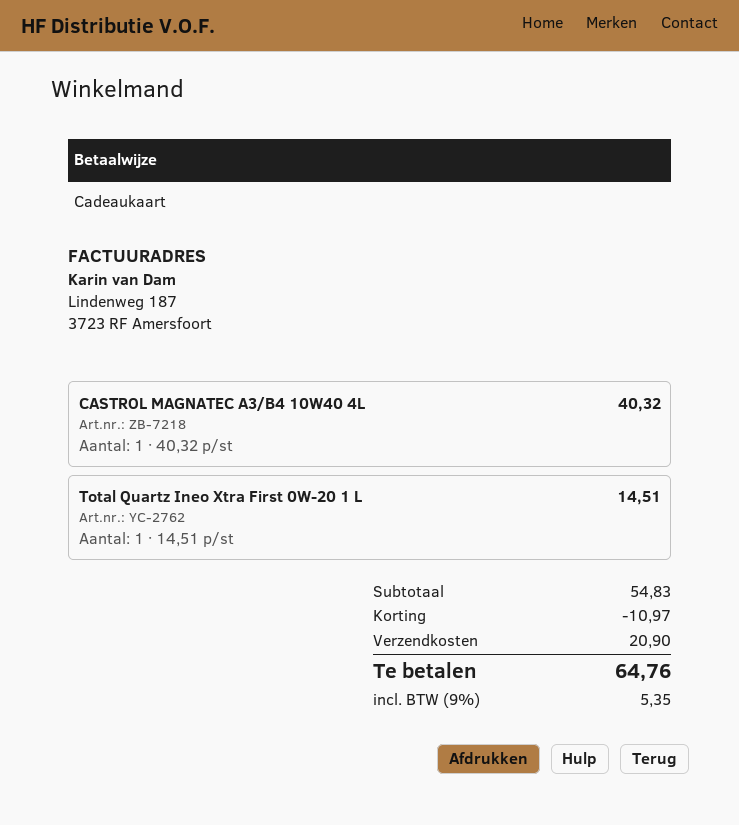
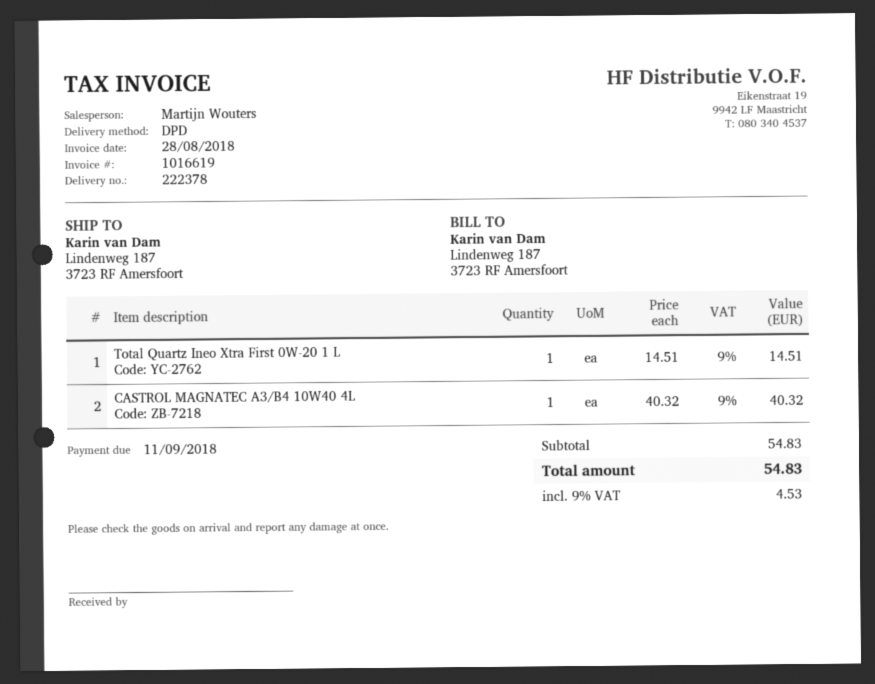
discount: 10.97 -> none
shipping: 20.90 -> none
tax: 9% = 5.35 -> 9% = 4.53
total: 64.76 -> 54.83

